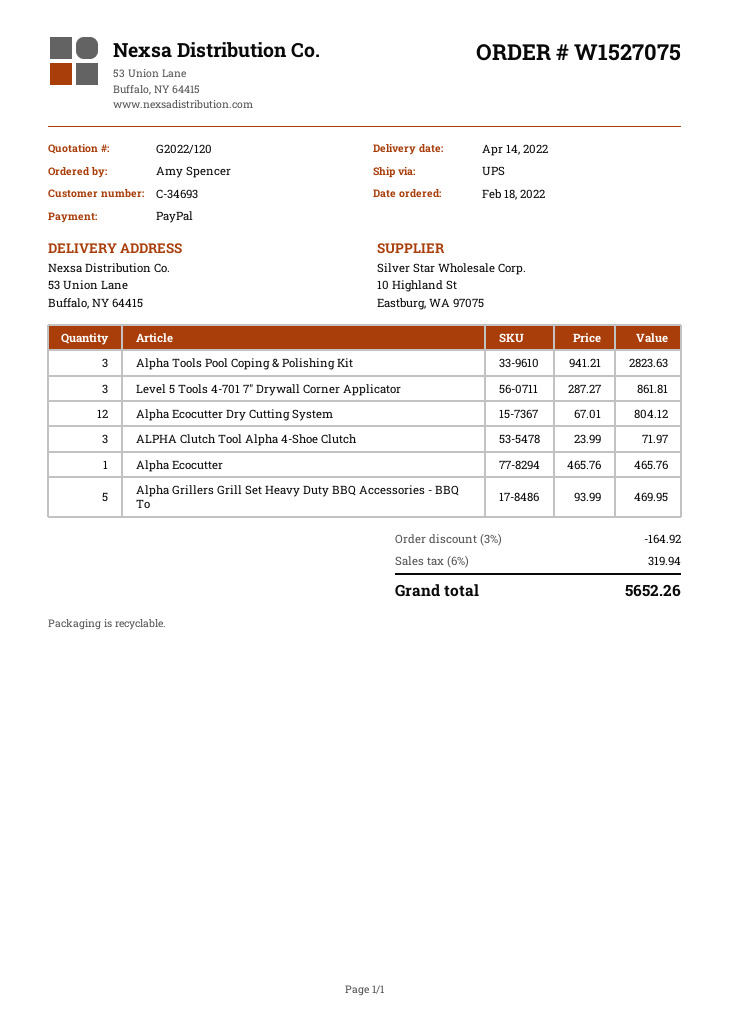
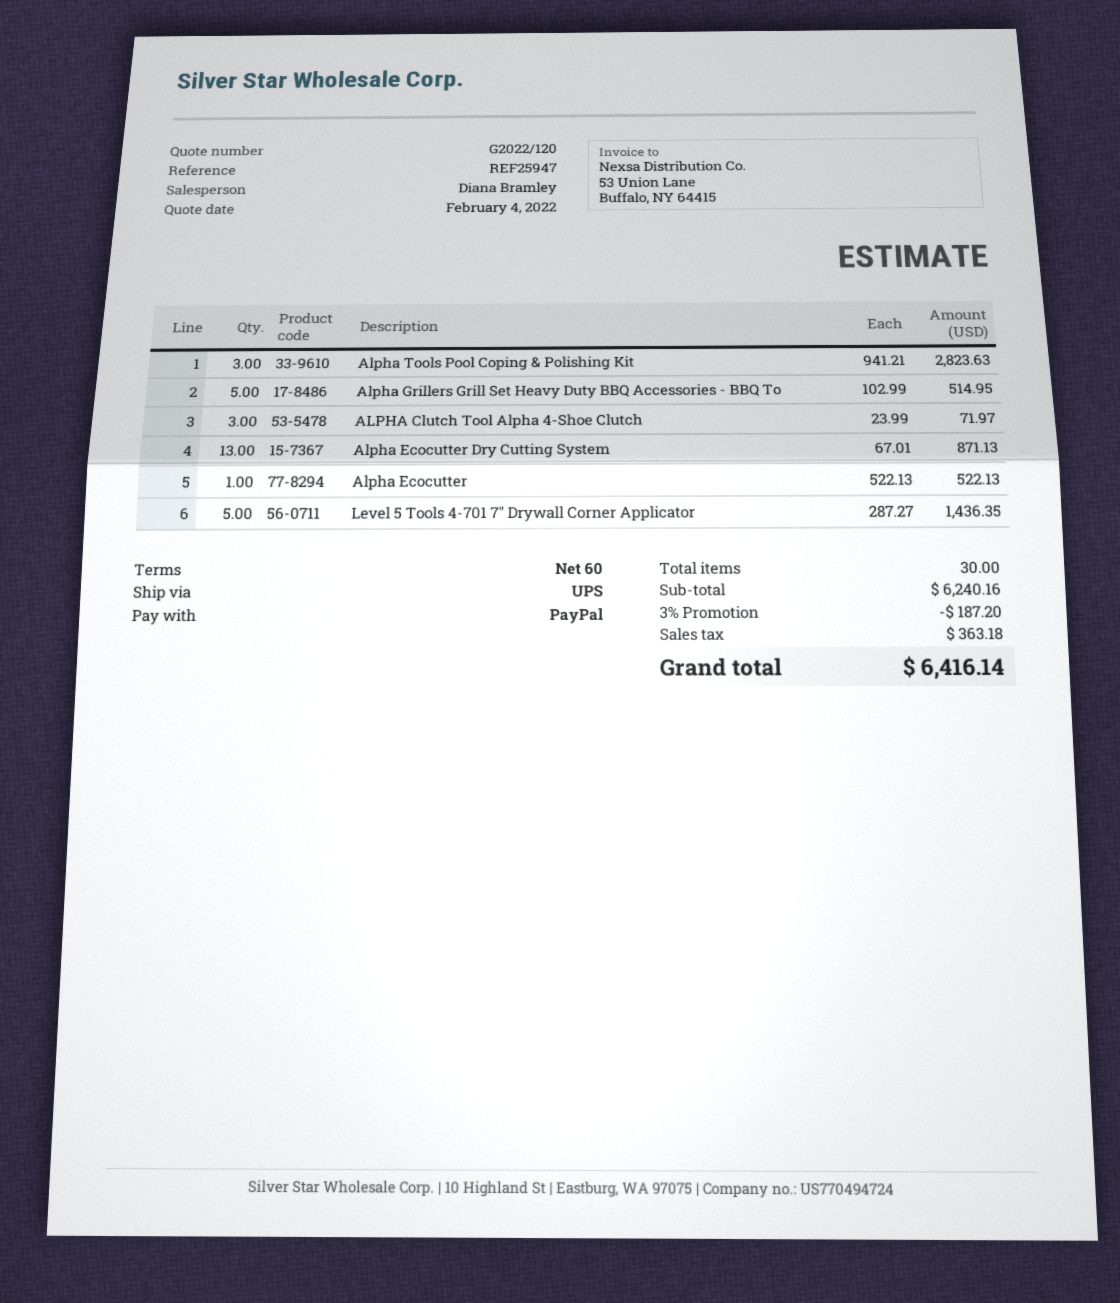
Level 5 Tools 4-701 7" Drywall Corner Applicator: 3 x 287.27 = 861.81 -> 5 x 287.27 = 1436.35
Alpha Ecocutter Dry Cutting System: 12 x 67.01 = 804.12 -> 13 x 67.01 = 871.13
Alpha Ecocutter: 1 x 465.76 = 465.76 -> 1 x 522.13 = 522.13
Alpha Grillers Grill Set Heavy Duty BBQ Accessories - BBQ To: 5 x 93.99 = 469.95 -> 5 x 102.99 = 514.95
discount: 3% = 164.92 -> 3% = 187.20
tax: 319.94 -> 363.18
total: 5652.26 -> 6416.14

